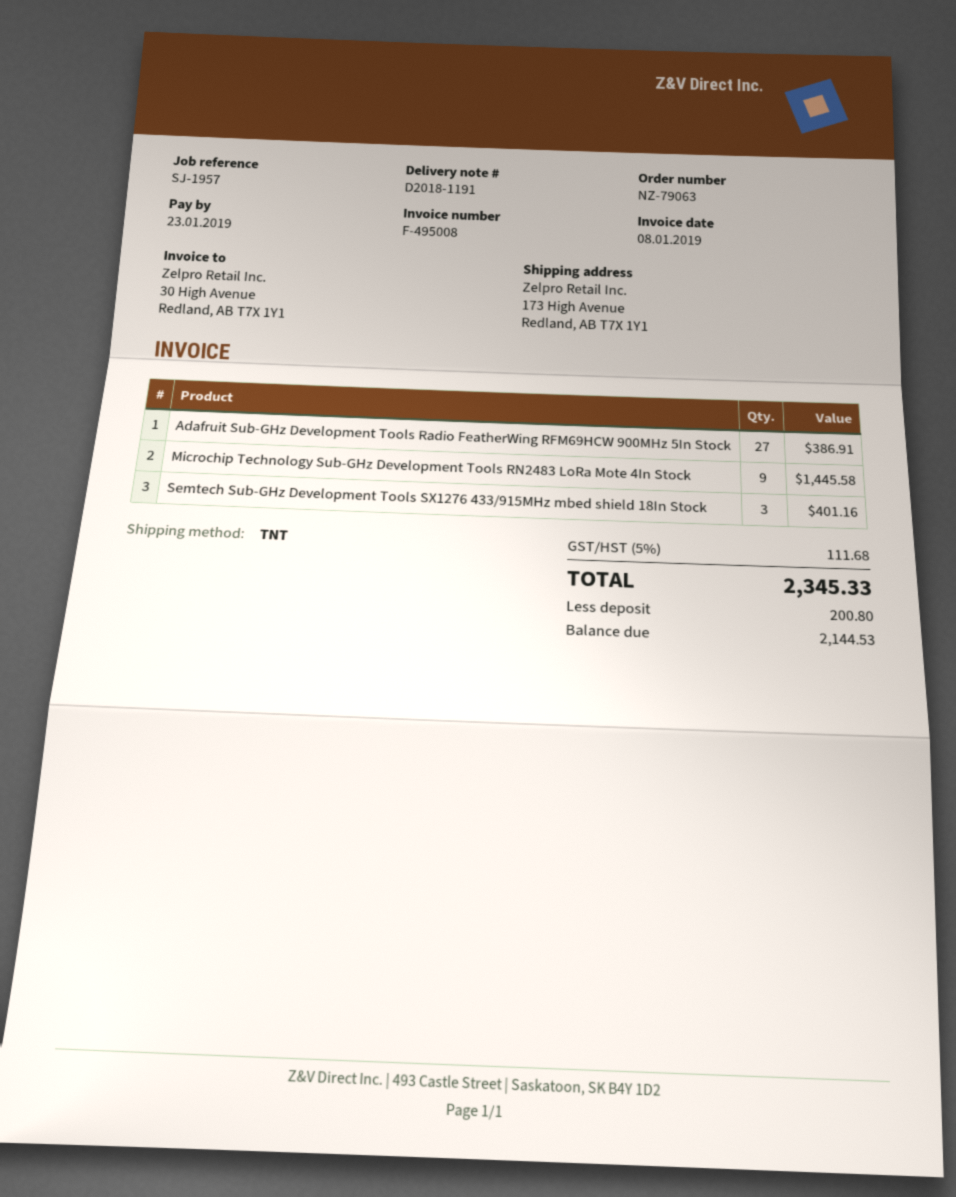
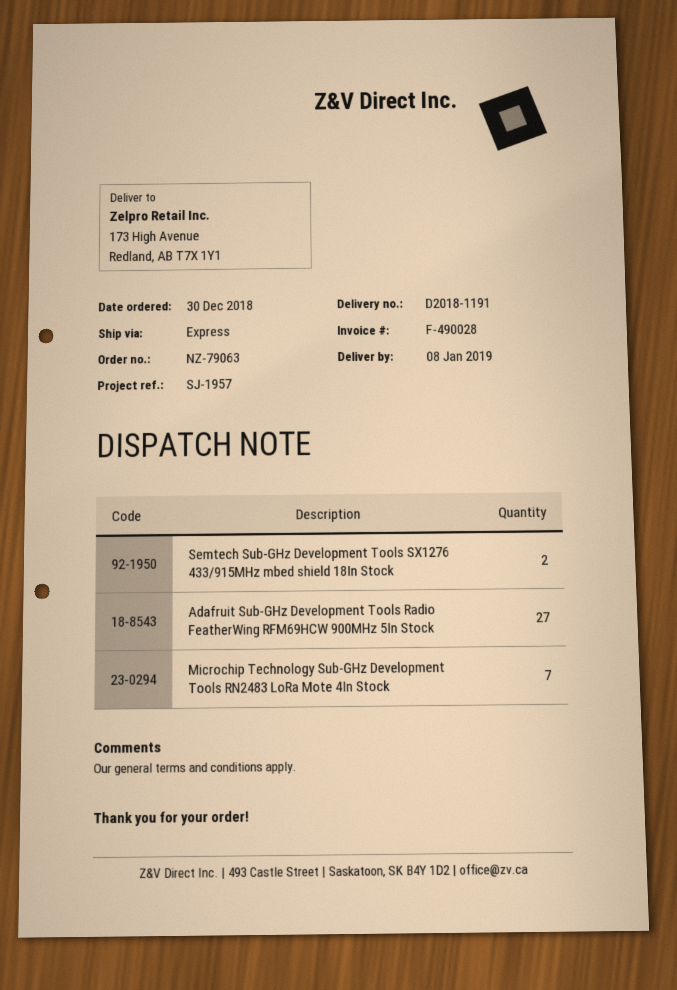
invoice number: F-495008 -> F-490028
shipping method: TNT -> express
Microchip Technology Sub-GHz Development Tools RN2483 LoRa Mote 4In Stock: 9 -> 7
Semtech Sub-GHz Development Tools SX1276 433/915MHz mbed shield 18In Stock: 3 -> 2

